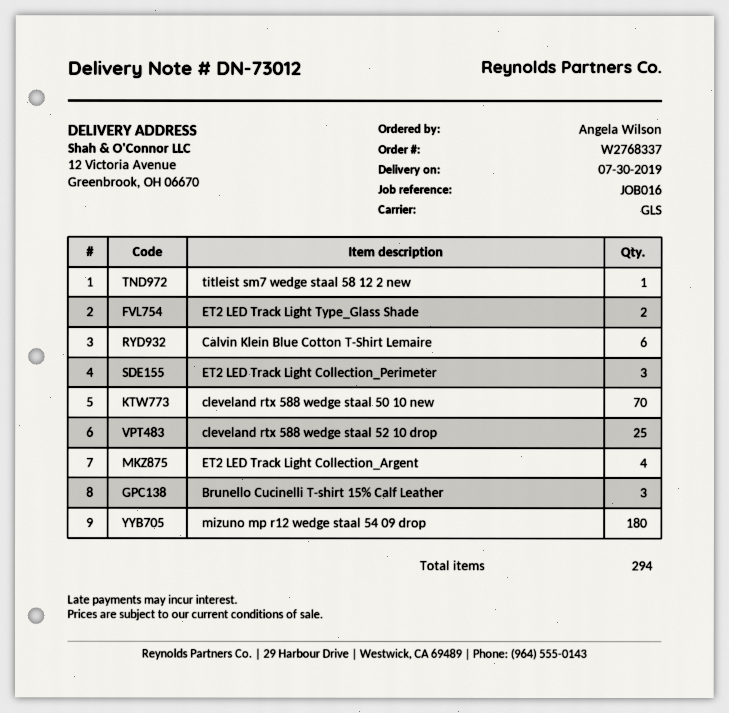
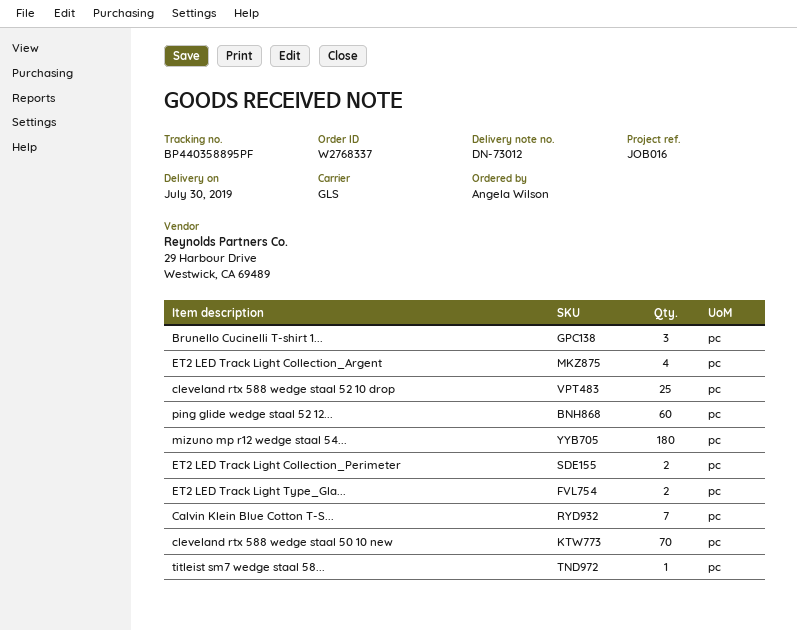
Calvin Klein Blue Cotton T-Shirt Lemaire: 6 -> 7
ET2 LED Track Light Collection_Perimeter: 3 -> 2
ping glide wedge staal 52 12...: none -> 60

